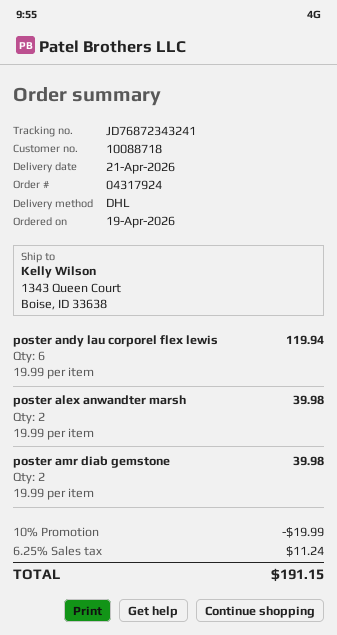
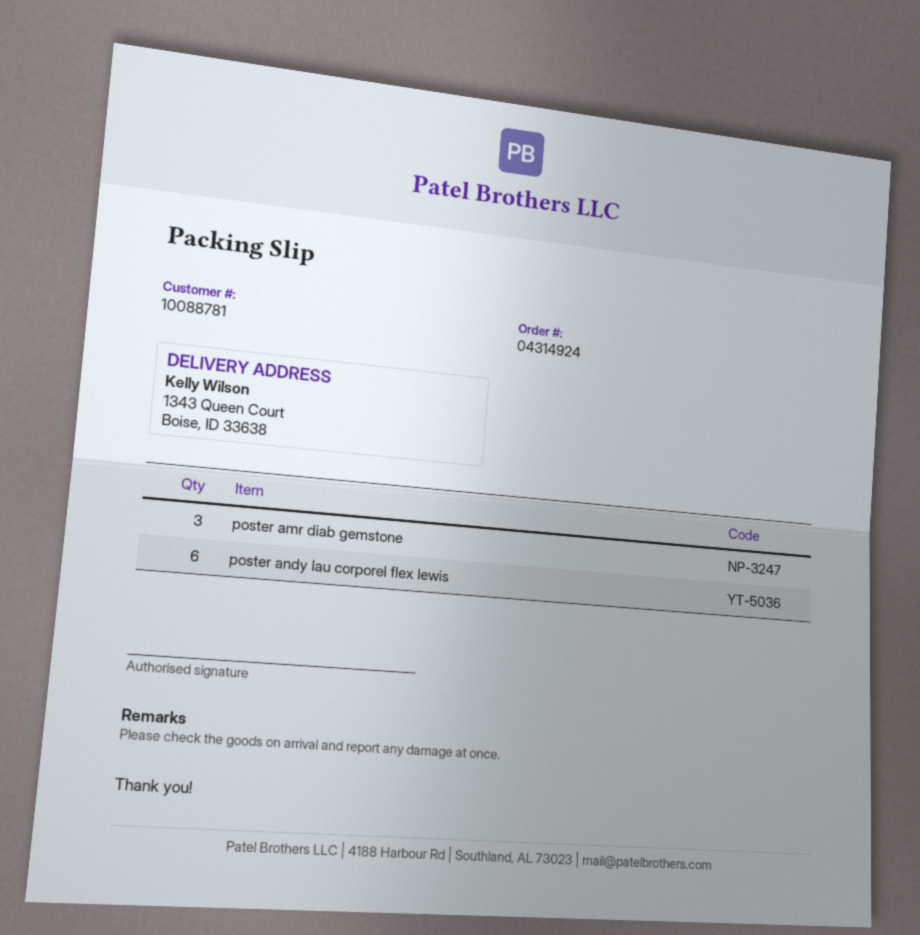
order number: 04317924 -> 04314924
customer number: 10088718 -> 10088781
poster alex anwandter marsh: 2 -> none
poster amr diab gemstone: 2 -> 3

